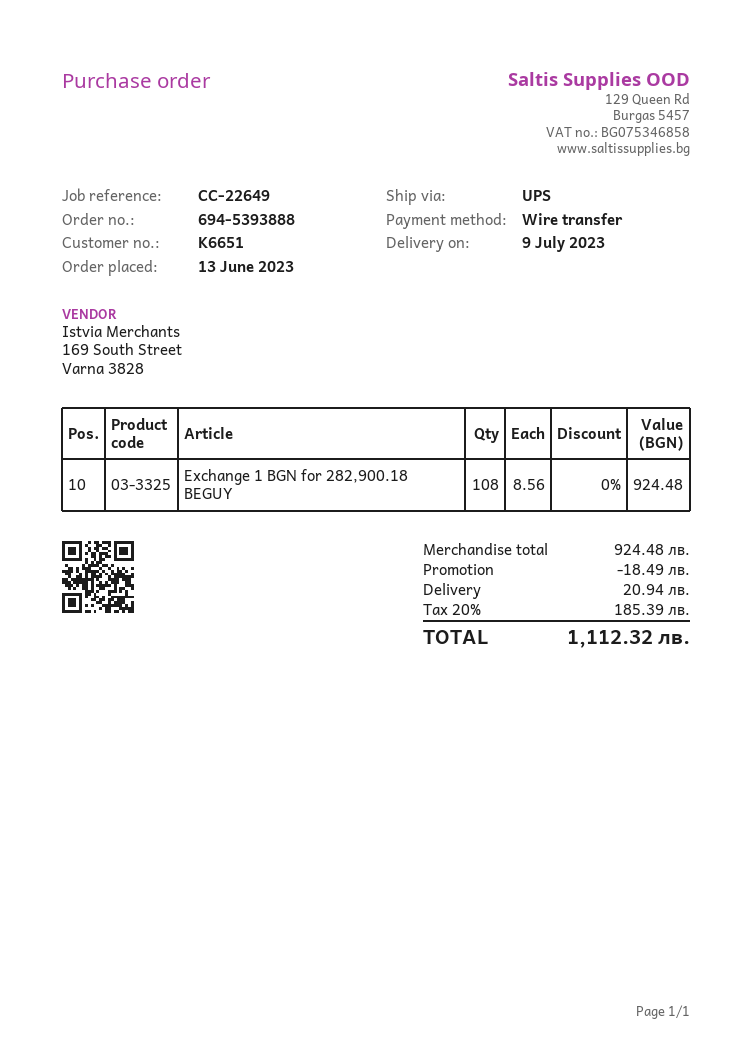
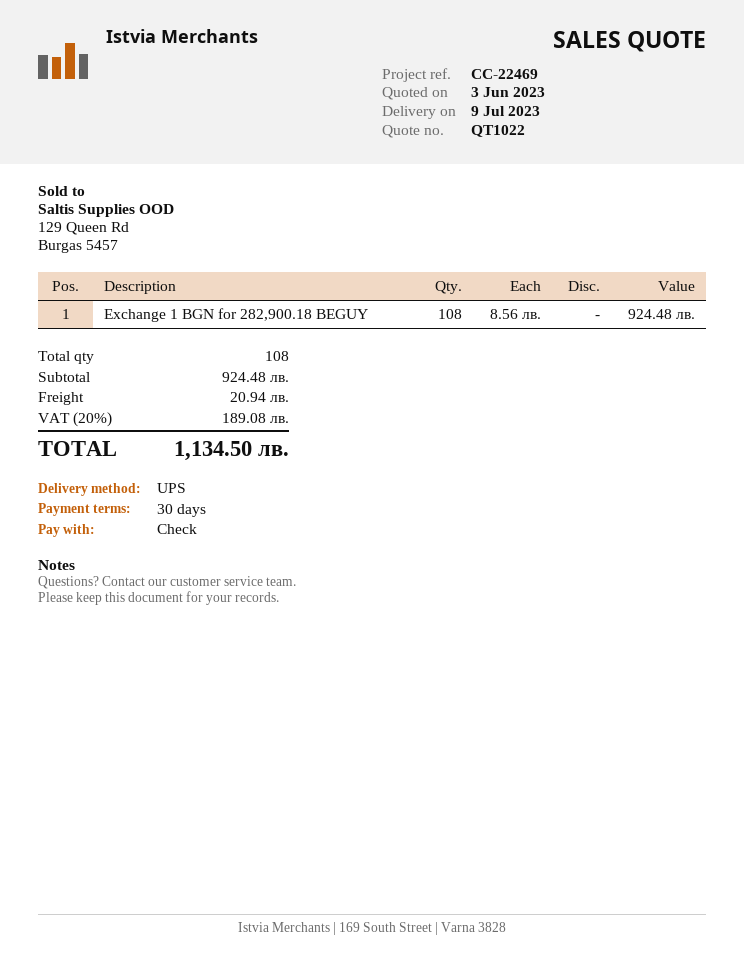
reference: CC-22649 -> CC-22469
payment method: bank transfer -> cheque
discount: 18.49 -> none
tax: 20% = 185.39 -> 20% = 189.08
total: 1112.32 -> 1134.50

